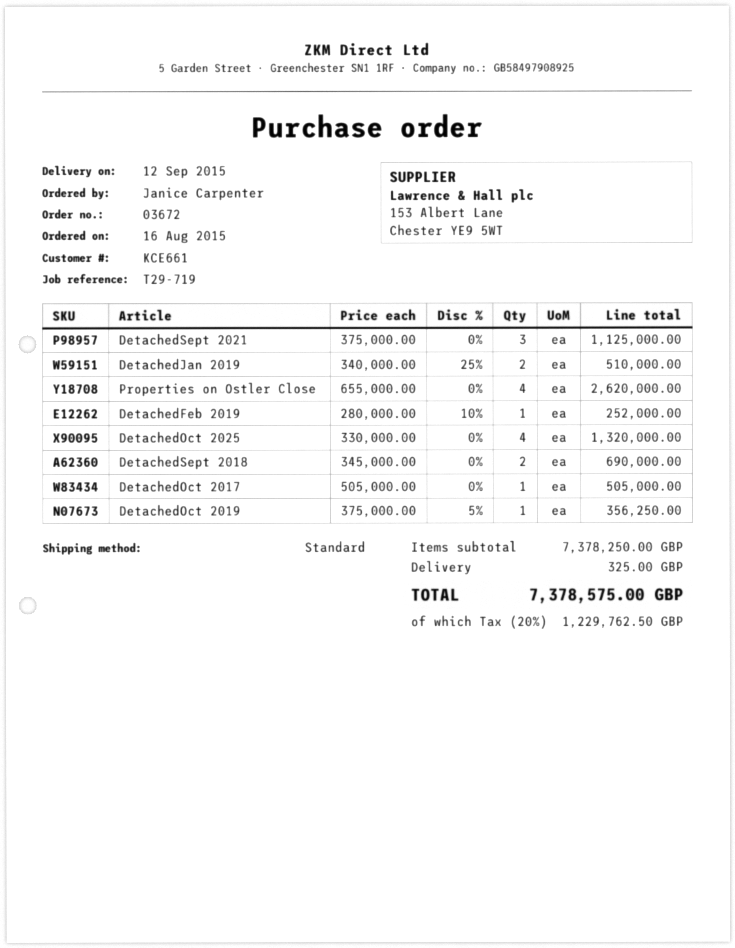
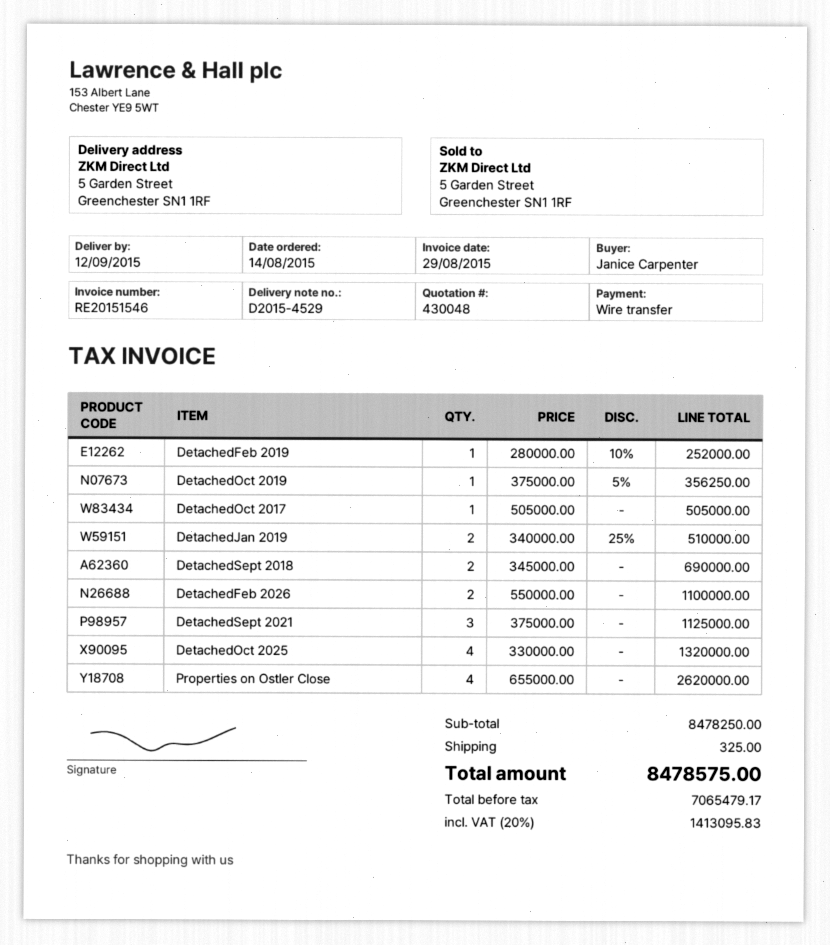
order date: 2015-08-16 -> 2015-08-14
DetachedFeb 2026: none -> 2 x 550000.00 = 1100000.00
subtotal: 7378250.00 -> 8478250.00
tax: 20% = 1229762.50 -> 20% = 1413095.83
total: 7378575.00 -> 8478575.00

